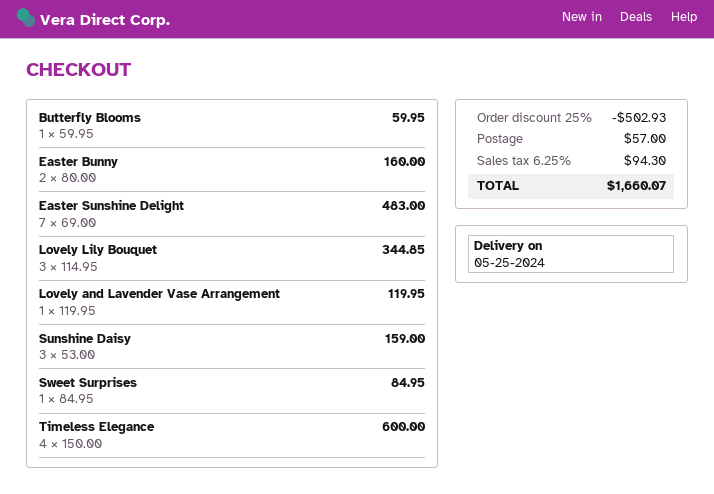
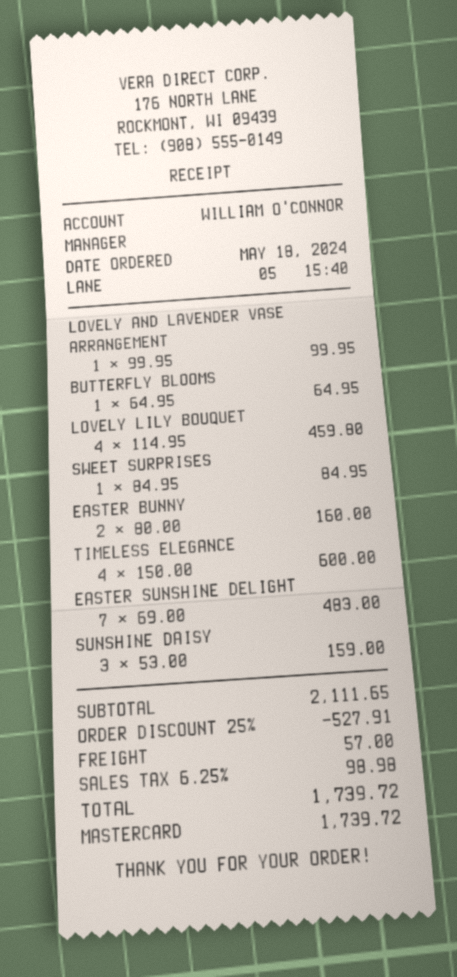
Butterfly Blooms: 1 x 59.95 = 59.95 -> 1 x 64.95 = 64.95
Lovely Lily Bouquet: 3 x 114.95 = 344.85 -> 4 x 114.95 = 459.80
Lovely and Lavender Vase Arrangement: 1 x 119.95 = 119.95 -> 1 x 99.95 = 99.95
discount: 25% = 502.93 -> 25% = 527.91
tax: 6.25% = 94.30 -> 6.25% = 98.98
total: 1660.07 -> 1739.72

